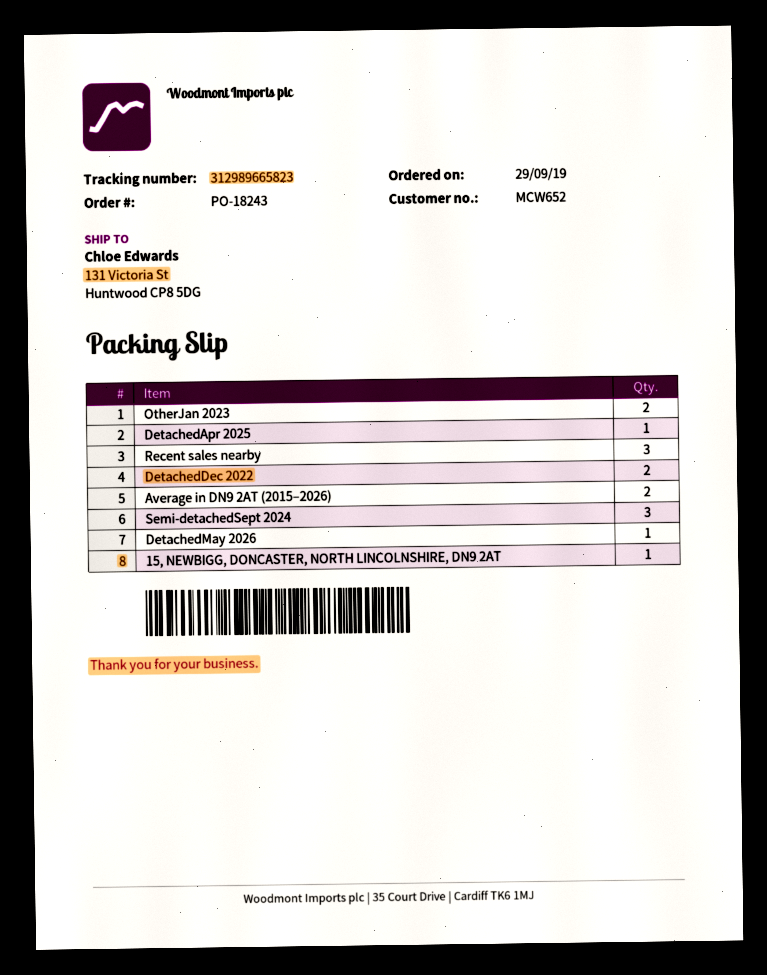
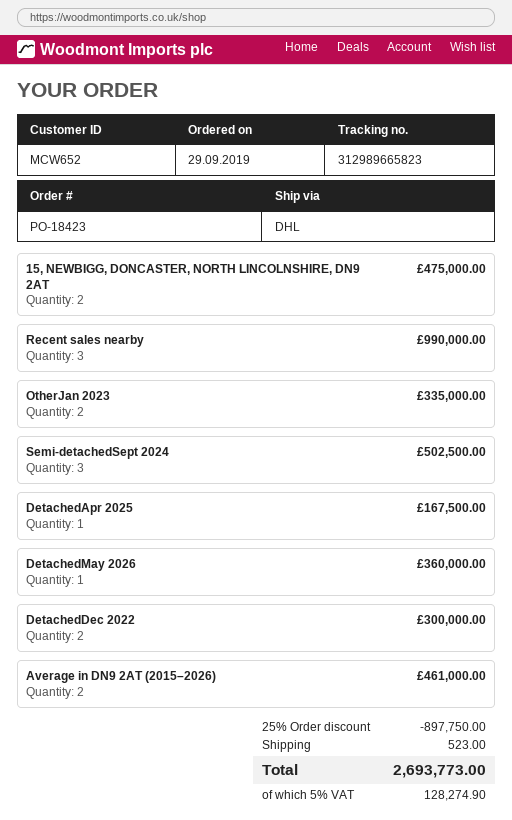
order number: PO-18243 -> PO-18423
15, NEWBIGG, DONCASTER, NORTH LINCOLNSHIRE, DN9 2AT: 1 -> 2

